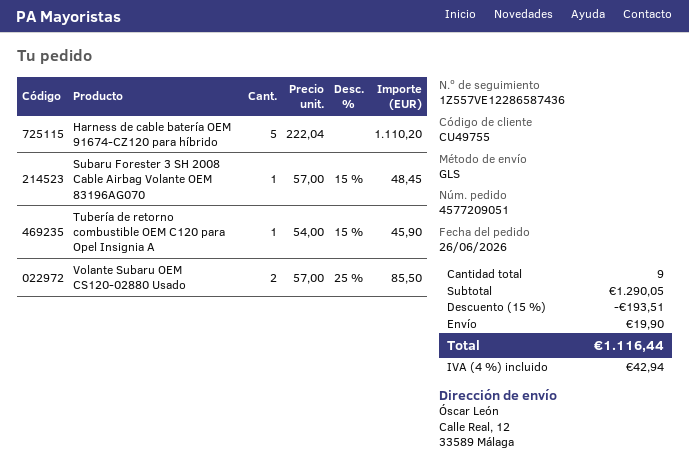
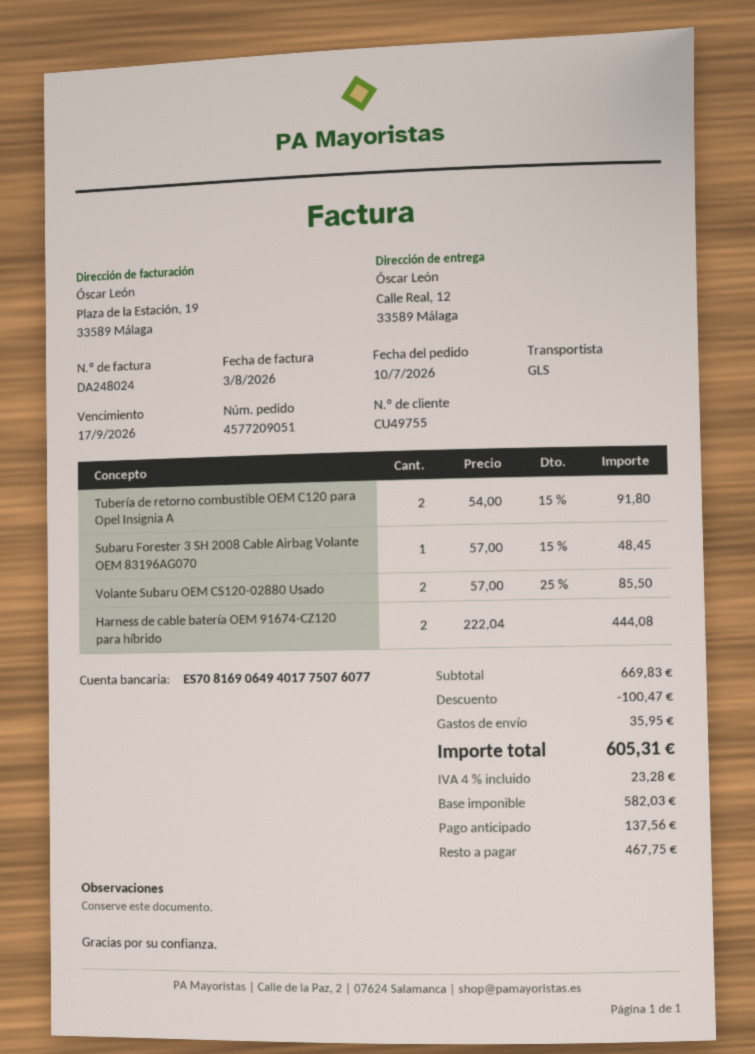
order date: 2026-06-26 -> 2026-07-10
Harness de cable batería OEM 91674-CZ120 para híbrido: 5 x 222.04 = 1110.20 -> 2 x 222.04 = 444.08
Tubería de retorno combustible OEM C120 para Opel Insignia A: 1 x 54.00 - 15% = 45.90 -> 2 x 54.00 - 15% = 91.80
subtotal: 1290.05 -> 669.83
discount: 193.51 -> 100.47
shipping: 19.90 -> 35.95
tax: 4% = 42.94 -> 4% = 23.28
total: 1116.44 -> 605.31

